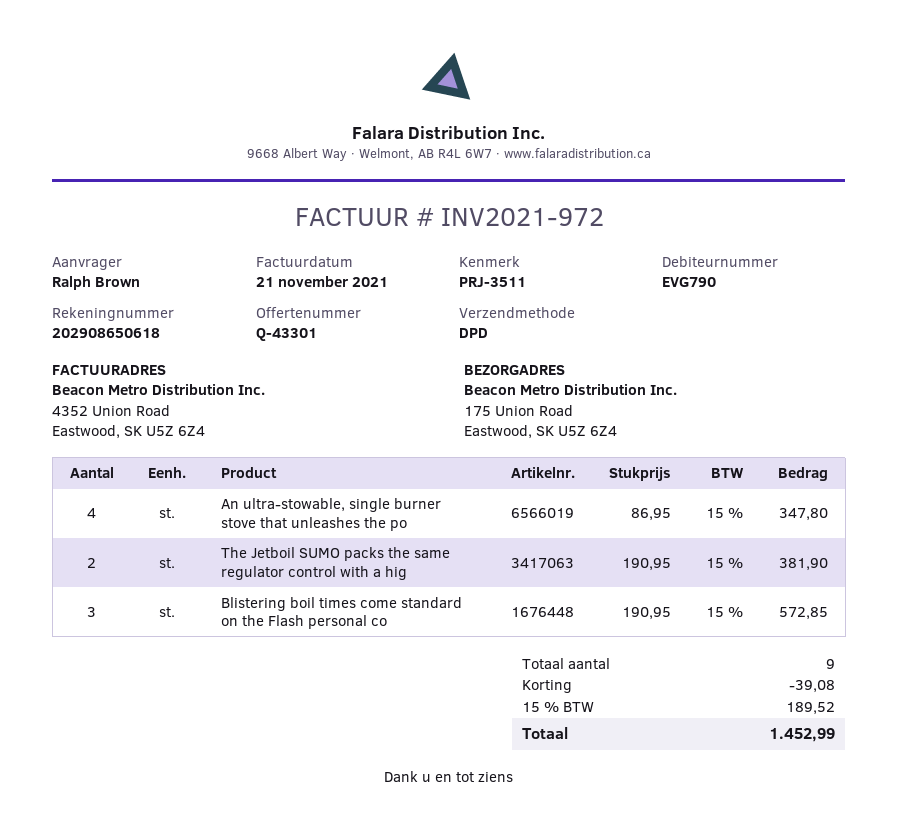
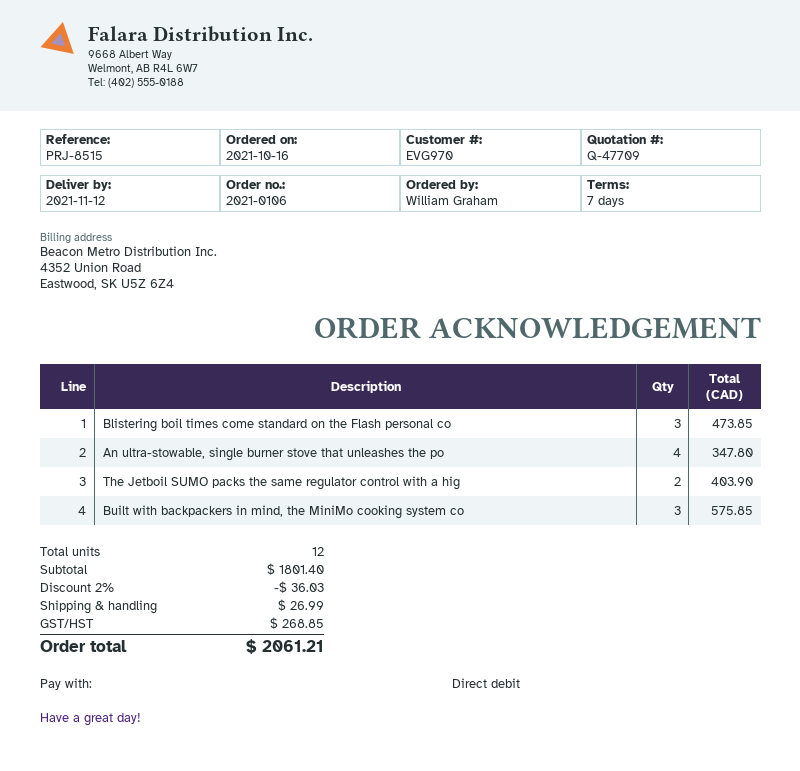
quote number: Q-43301 -> Q-47709
customer number: EVG790 -> EVG970
reference: PRJ-3511 -> PRJ-8515
ordered by: Ralph Brown -> William Graham
The Jetboil SUMO packs the same regulator control with a hig: 2 for 381.90 -> 2 for 403.90
Blistering boil times come standard on the Flash personal co: 3 for 572.85 -> 3 for 473.85
Built with backpackers in mind, the MiniMo cooking system co: none -> 3 for 575.85
total quantity: 9 -> 12
discount: 39.08 -> 36.03
shipping: none -> 26.99
tax: 189.52 -> 268.85
total: 1452.99 -> 2061.21

